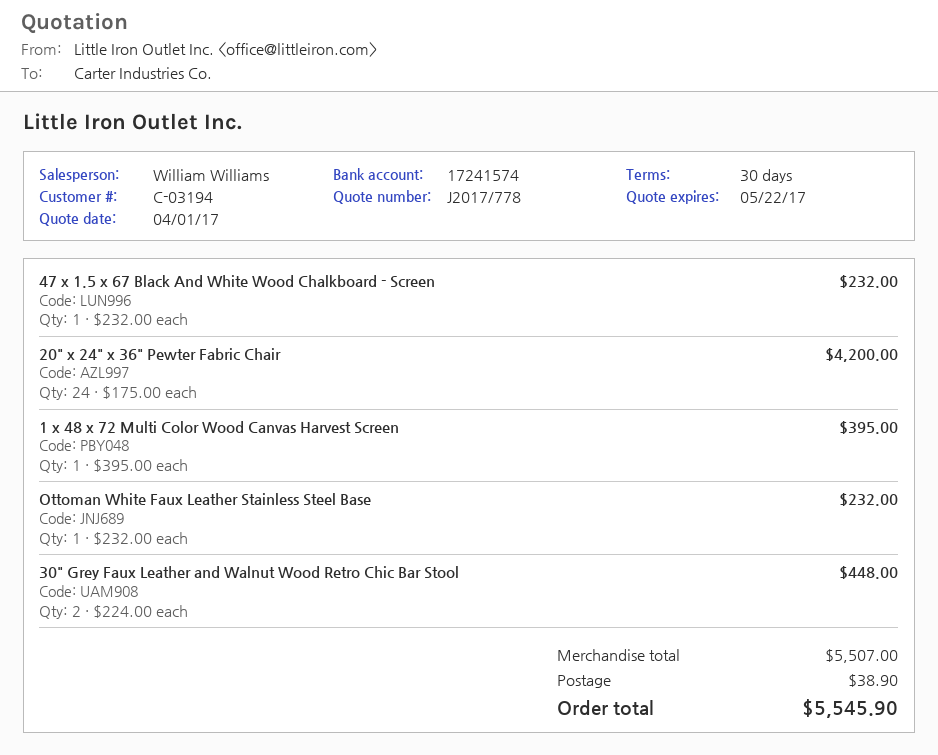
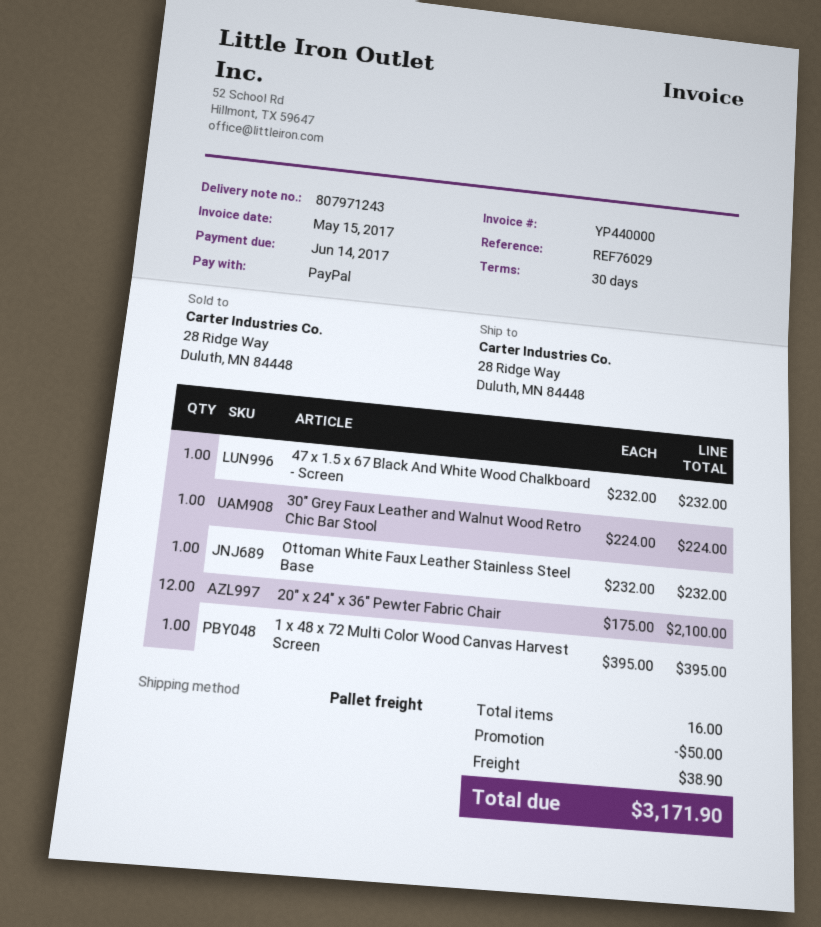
20" x 24" x 36" Pewter Fabric Chair: 24 x 175.00 = 4200.00 -> 12 x 175.00 = 2100.00
30" Grey Faux Leather and Walnut Wood Retro Chic Bar Stool: 2 x 224.00 = 448.00 -> 1 x 224.00 = 224.00
discount: none -> 50.00
total: 5545.90 -> 3171.90

